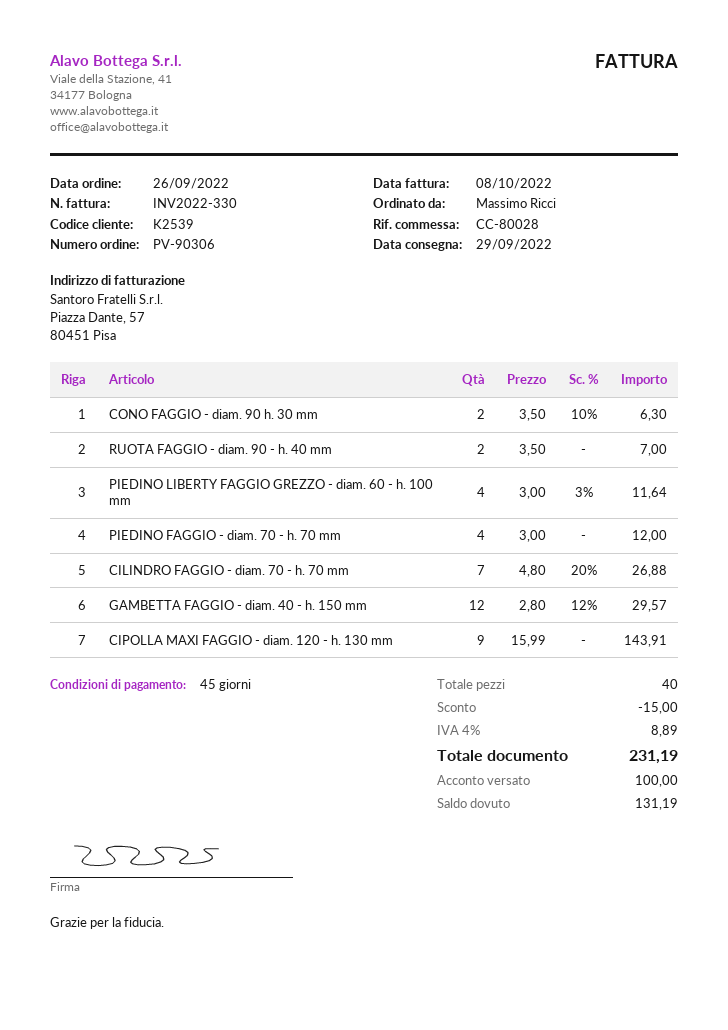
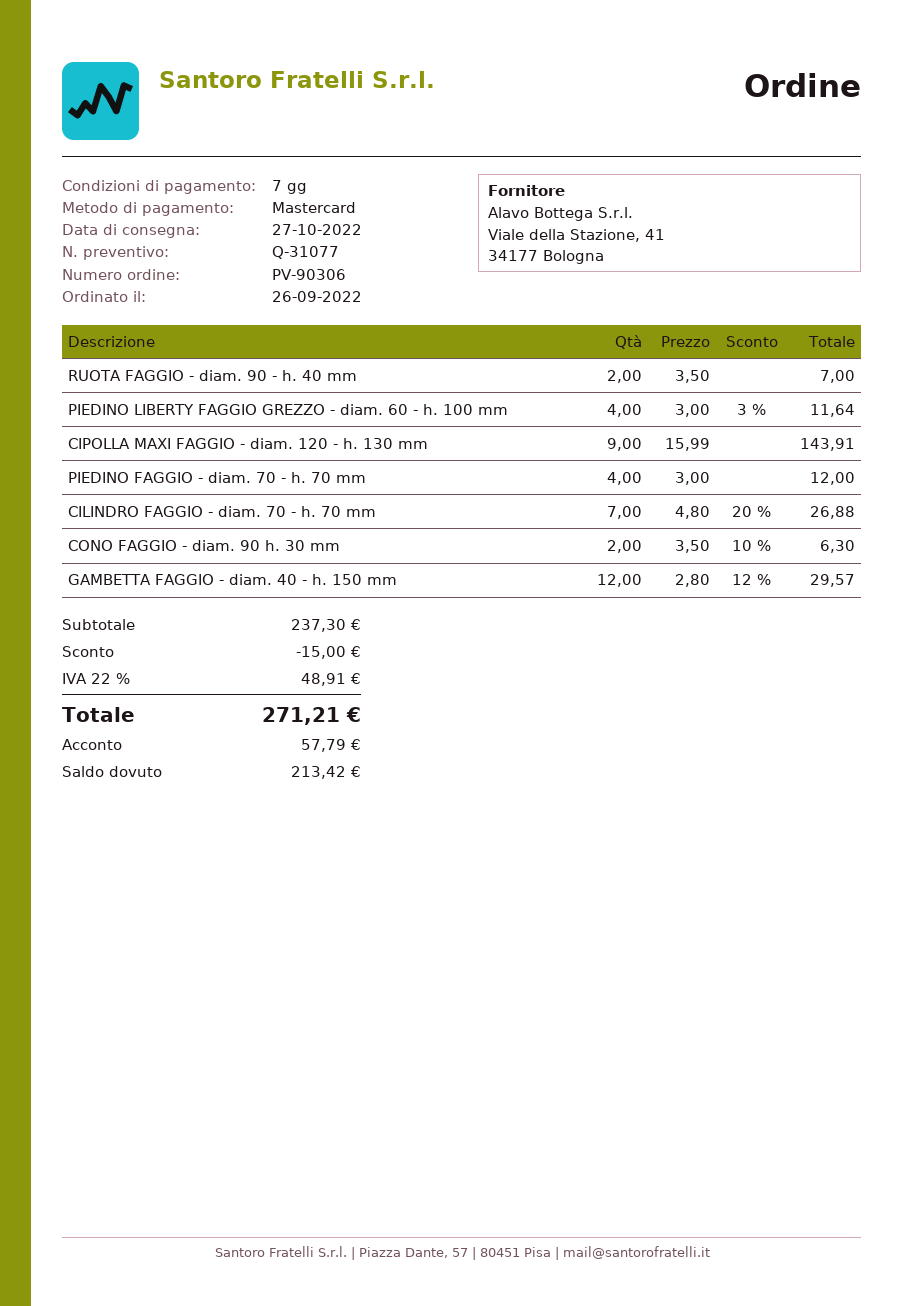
delivery date: 2022-09-29 -> 2022-10-27
payment terms: 45 days -> 7 days
tax: 4% = 8.89 -> 22% = 48.91
total: 231.19 -> 271.21
deposit: 100.00 -> 57.79
balance: 131.19 -> 213.42

